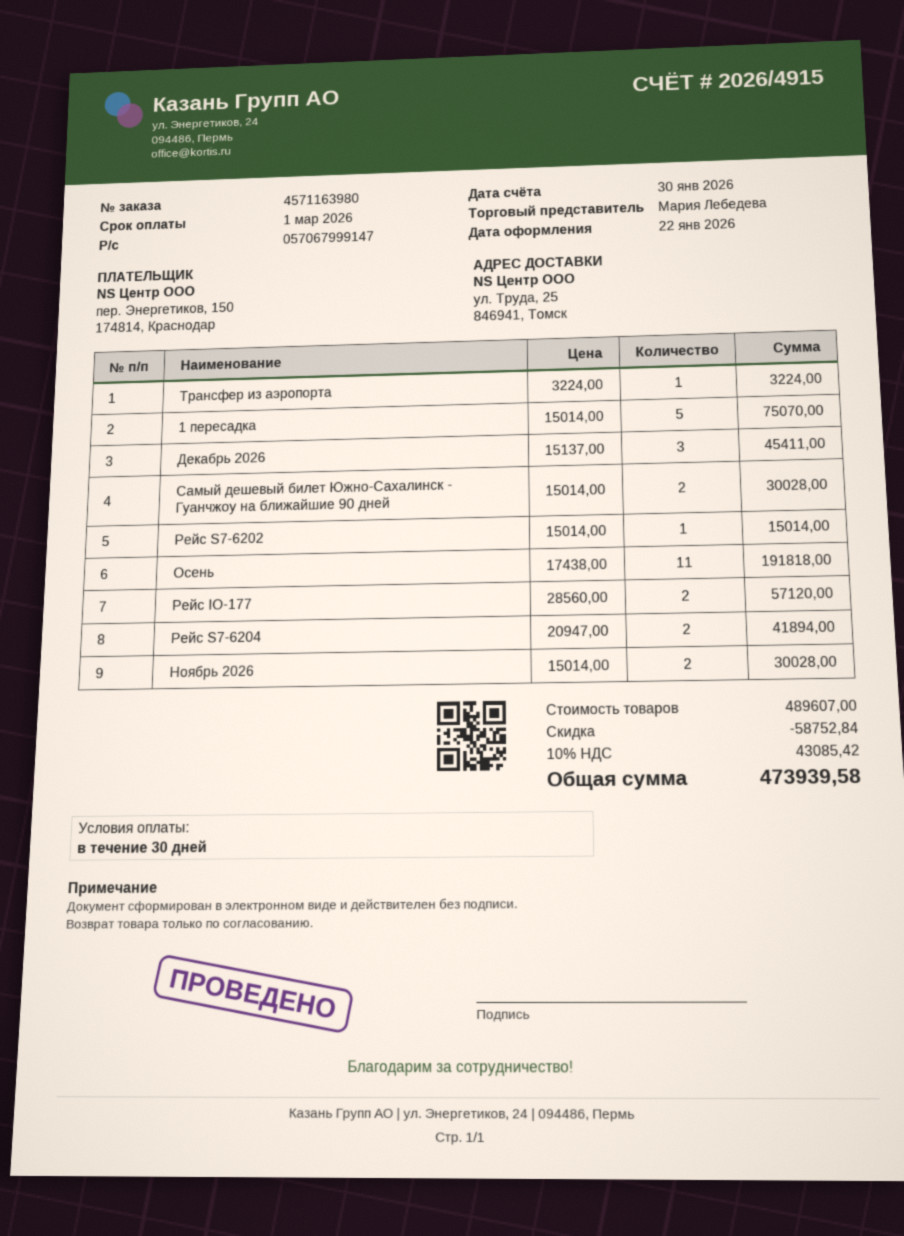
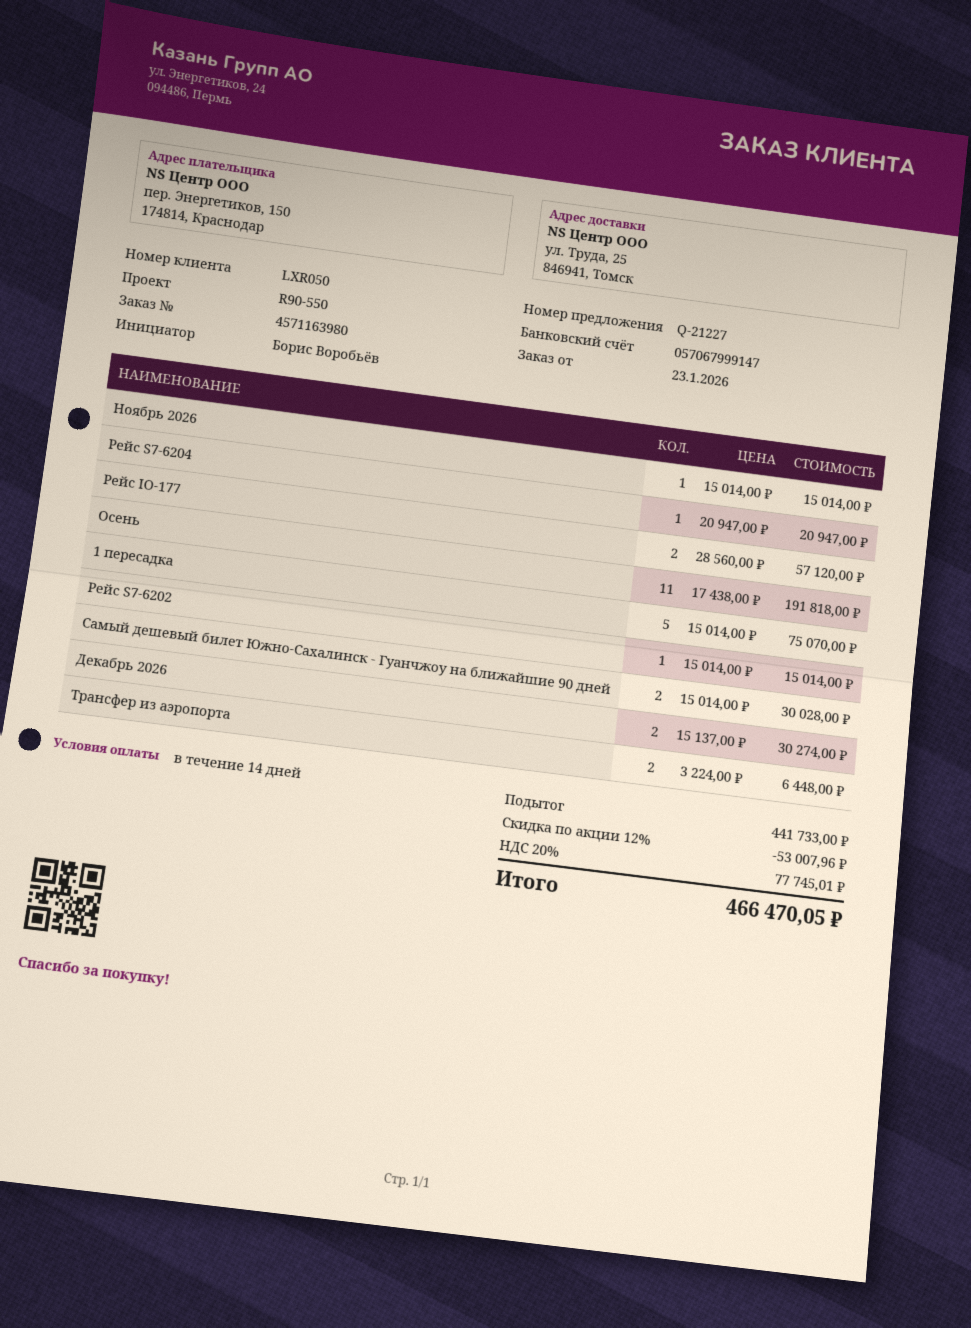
order date: 2026-01-22 -> 2026-01-23
payment terms: 30 days -> 14 days
Трансфер из аэропорта: 1 x 3224.00 = 3224.00 -> 2 x 3224.00 = 6448.00
Декабрь 2026: 3 x 15137.00 = 45411.00 -> 2 x 15137.00 = 30274.00
Рейс S7-6204: 2 x 20947.00 = 41894.00 -> 1 x 20947.00 = 20947.00
Ноябрь 2026: 2 x 15014.00 = 30028.00 -> 1 x 15014.00 = 15014.00
subtotal: 489607.00 -> 441733.00
discount: 58752.84 -> 53007.96
tax: 10% = 43085.42 -> 20% = 77745.01
total: 473939.58 -> 466470.05

